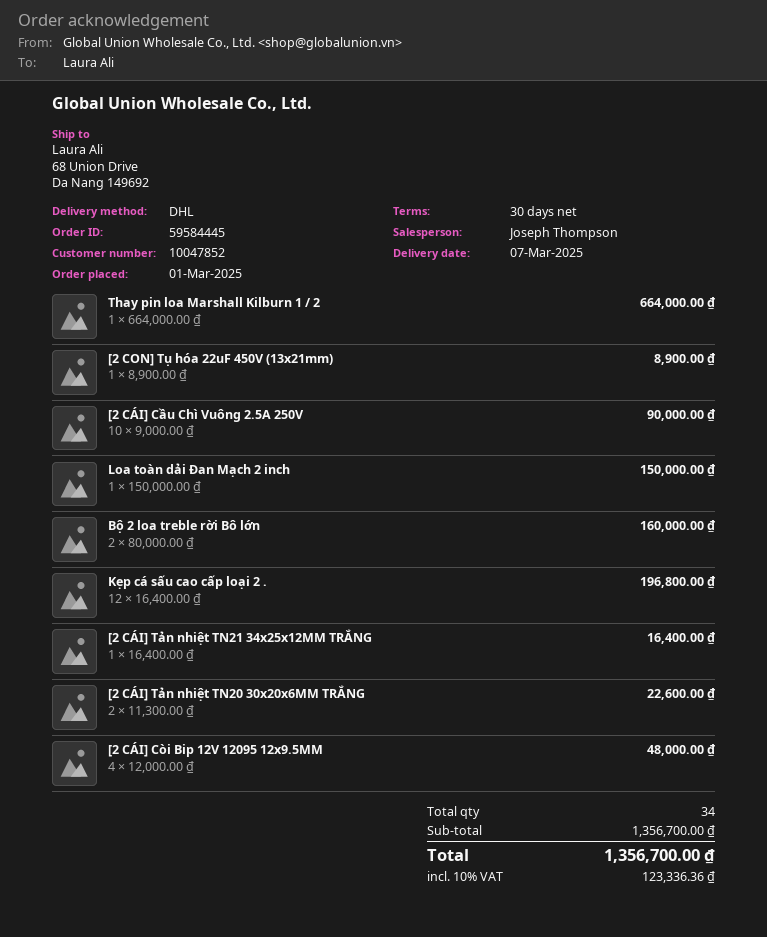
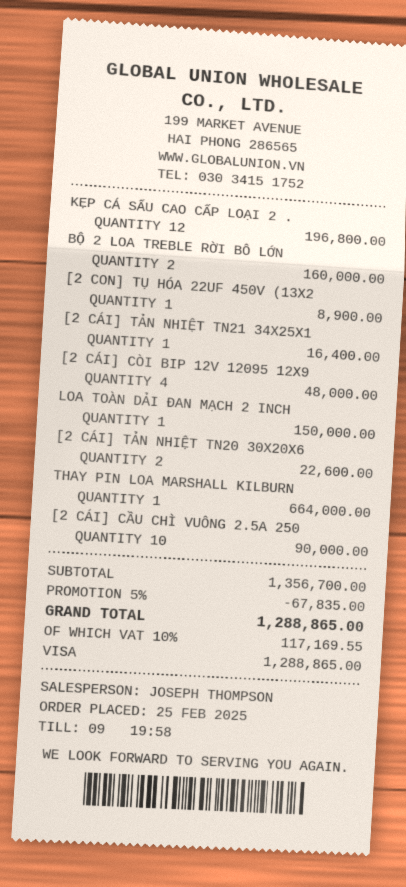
order date: 2025-03-01 -> 2025-02-25
discount: none -> 5% = 67835.00
tax: 10% = 123336.36 -> 10% = 117169.55
total: 1356700.00 -> 1288865.00

